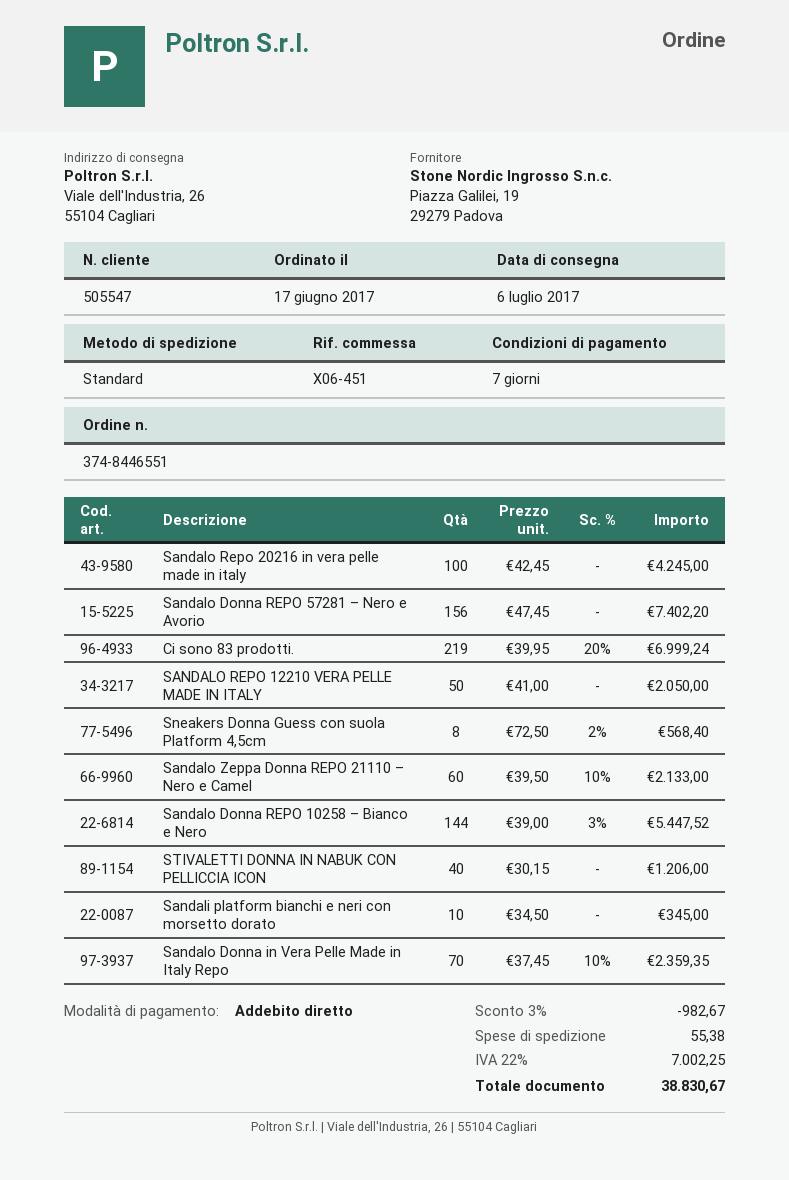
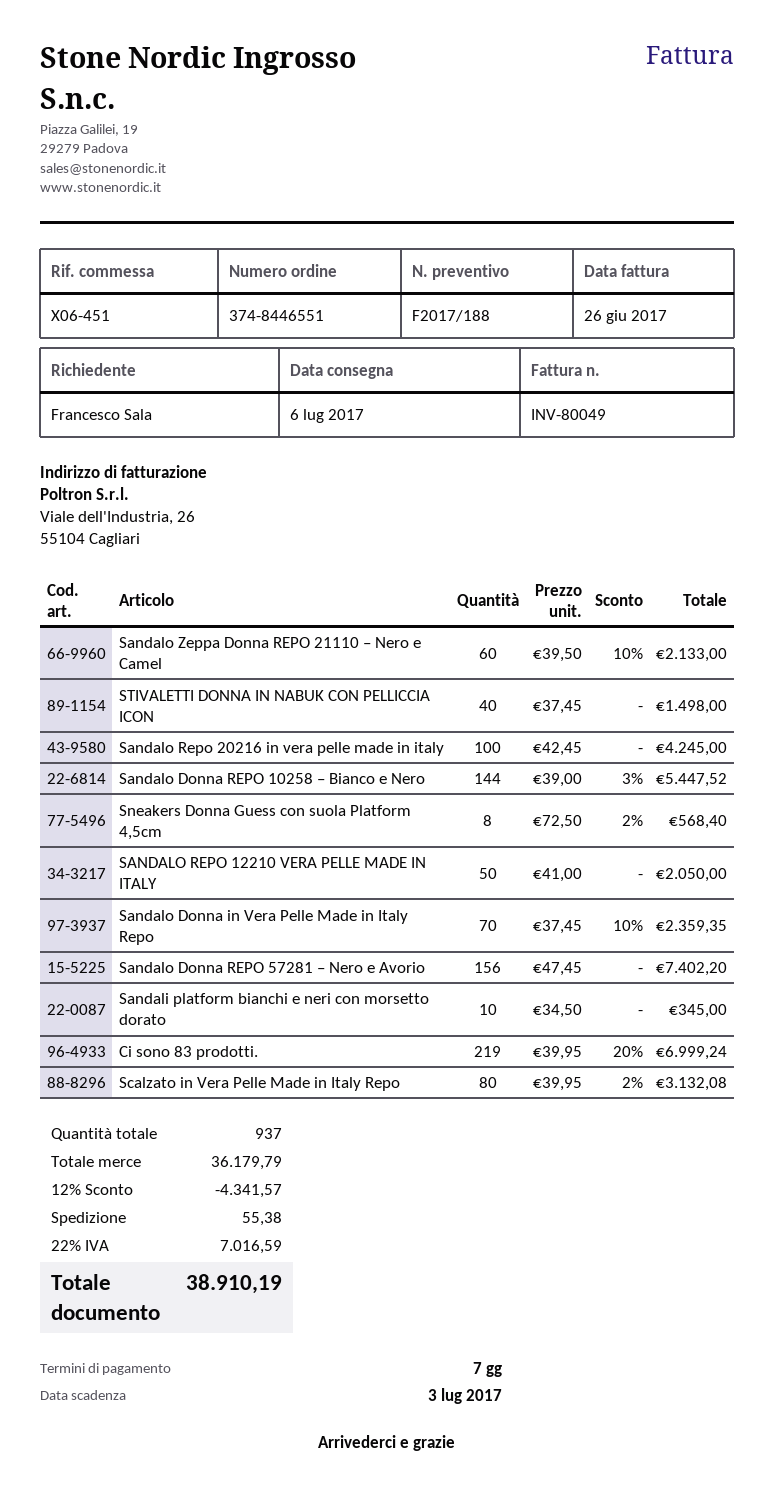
STIVALETTI DONNA IN NABUK CON PELLICCIA ICON: 40 x 30.15 = 1206.00 -> 40 x 37.45 = 1498.00
Scalzato in Vera Pelle Made in Italy Repo: none -> 80 x 39.95 - 2% = 3132.08
discount: 3% = 982.67 -> 12% = 4341.57
tax: 22% = 7002.25 -> 22% = 7016.59
total: 38830.67 -> 38910.19

